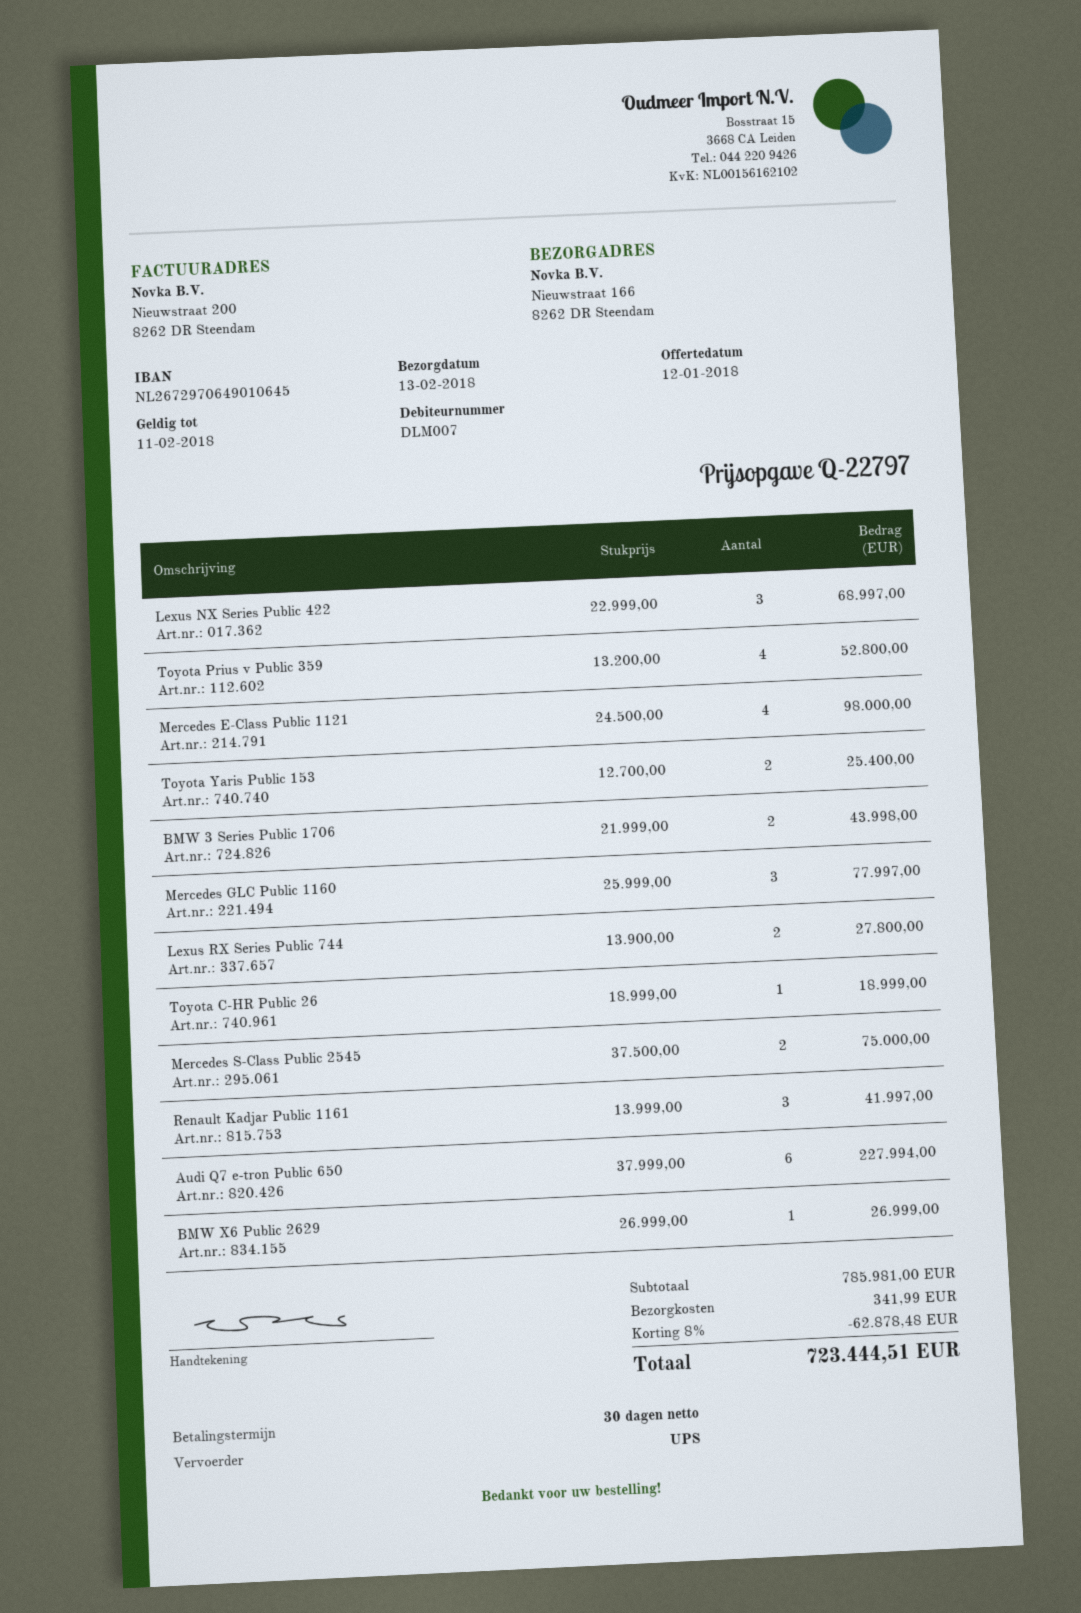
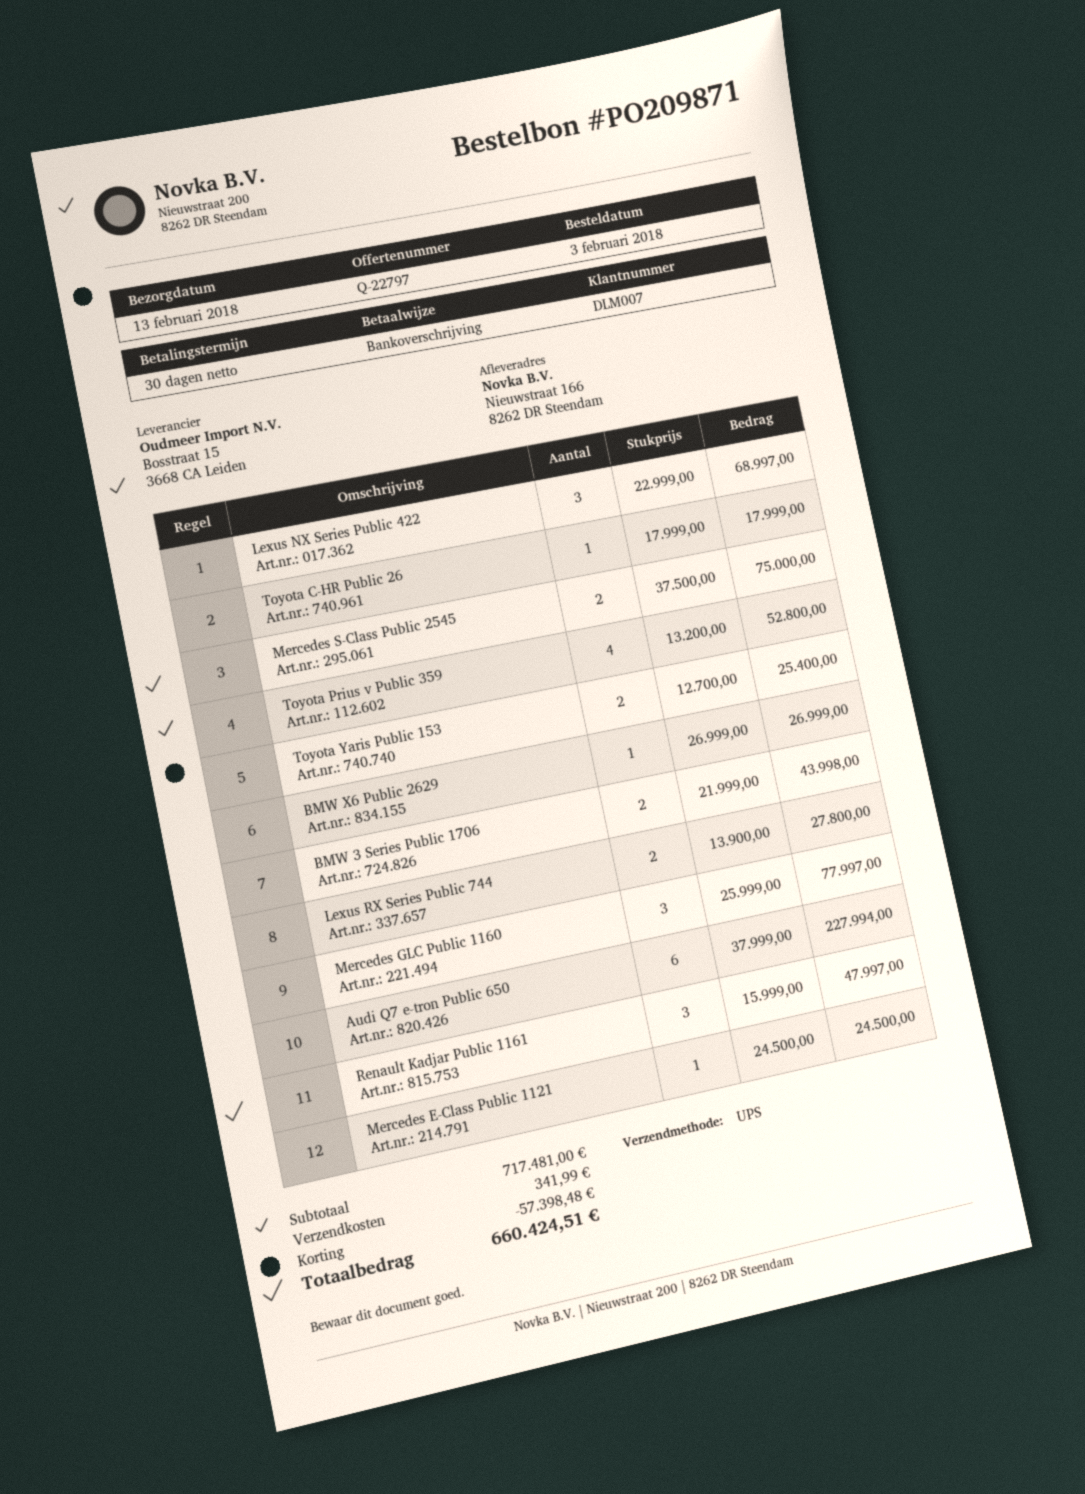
Mercedes E-Class Public 1121: 4 x 24500.00 = 98000.00 -> 1 x 24500.00 = 24500.00
Toyota C-HR Public 26: 1 x 18999.00 = 18999.00 -> 1 x 17999.00 = 17999.00
Renault Kadjar Public 1161: 3 x 13999.00 = 41997.00 -> 3 x 15999.00 = 47997.00
subtotal: 785981.00 -> 717481.00
discount: 62878.48 -> 57398.48
total: 723444.51 -> 660424.51

